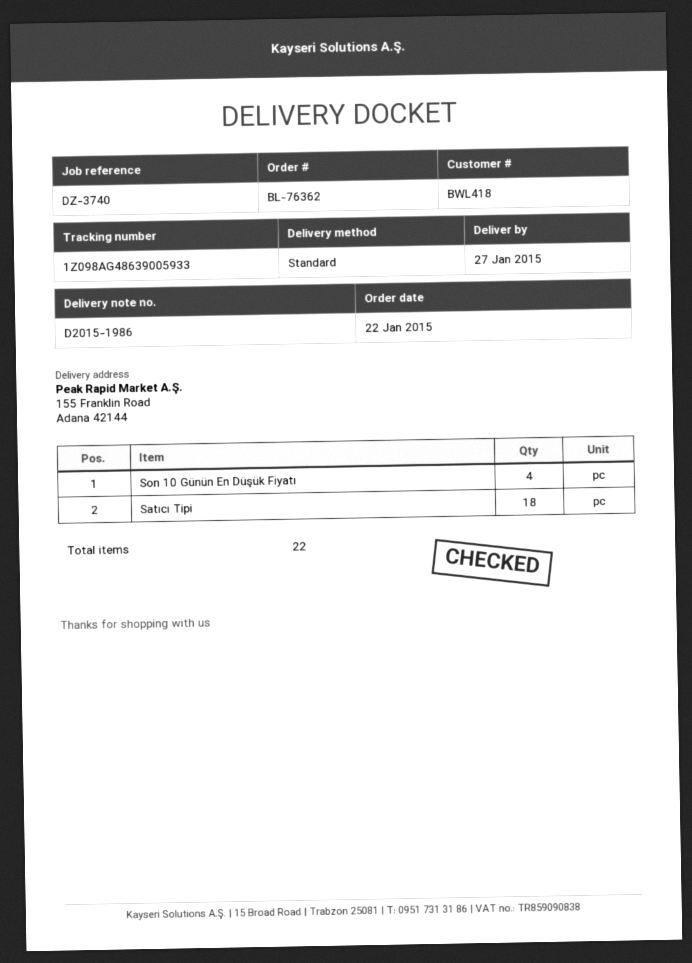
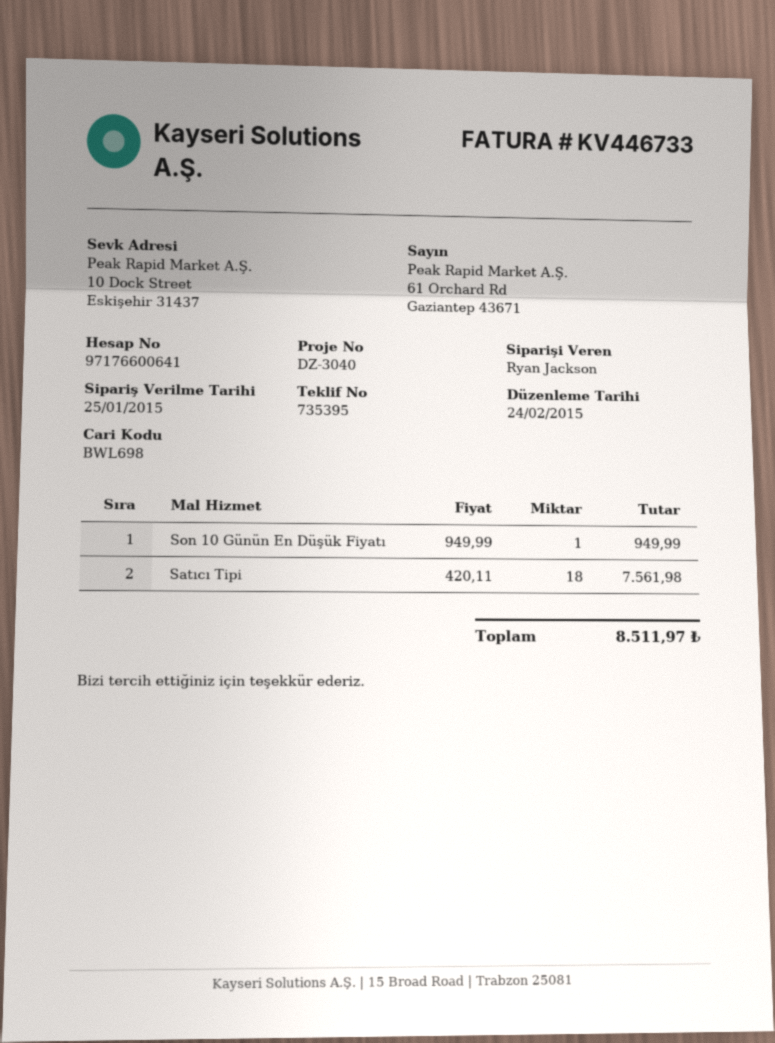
order date: 2015-01-22 -> 2015-01-25
customer number: BWL418 -> BWL698
reference: DZ-3740 -> DZ-3040
ship to: 155 Franklin Road, Adana 42144 -> 10 Dock Street, Eskişehir 31437
Son 10 Günün En Düşük Fiyatı: 4 -> 1

